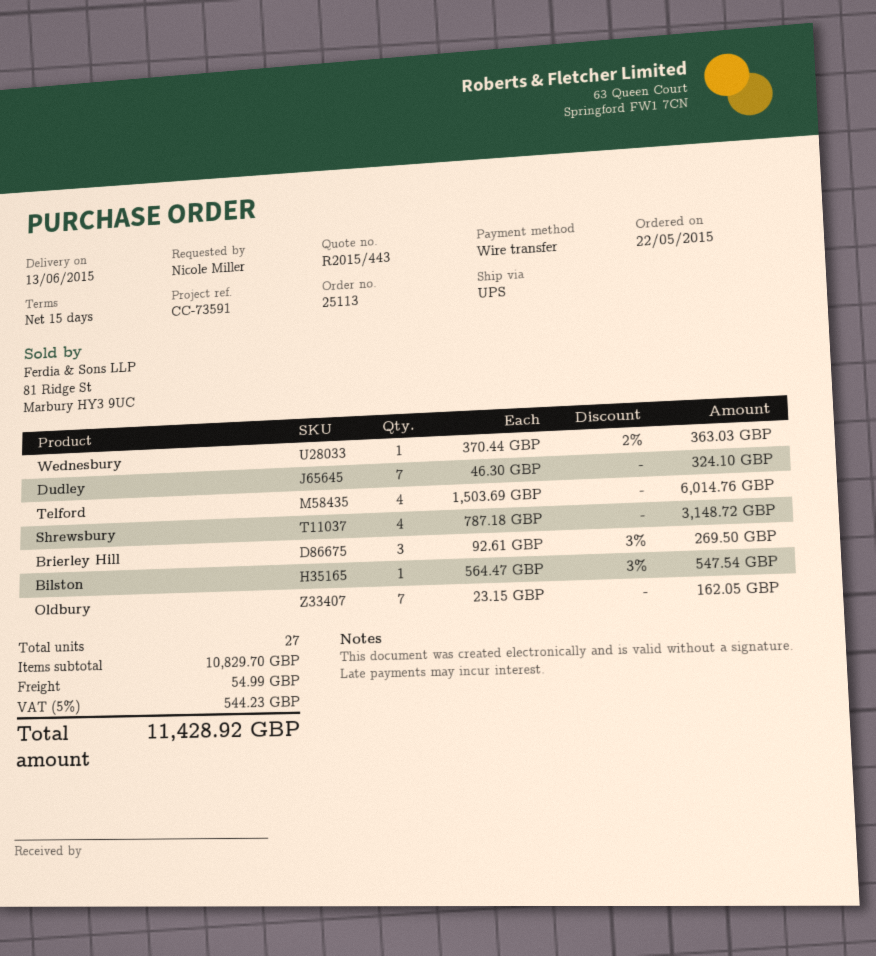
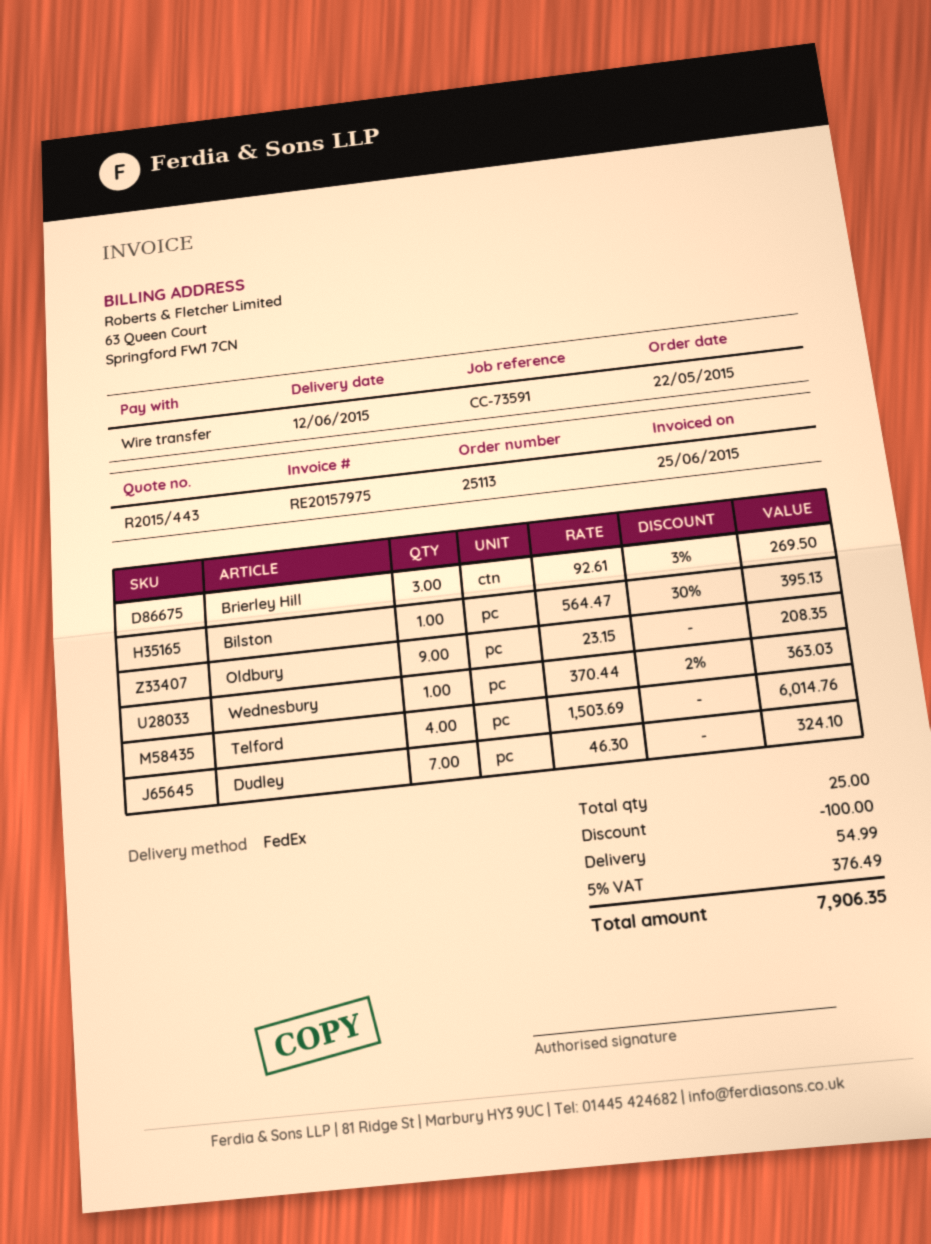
delivery date: 2015-06-13 -> 2015-06-12
shipping method: UPS -> FedEx
Shrewsbury: 4 x 787.18 = 3148.72 -> none
Bilston: 1 x 564.47 - 3% = 547.54 -> 1 x 564.47 - 30% = 395.13
Oldbury: 7 x 23.15 = 162.05 -> 9 x 23.15 = 208.35
total quantity: 27 -> 25
discount: none -> 100.00
tax: 5% = 544.23 -> 5% = 376.49
total: 11428.92 -> 7906.35

